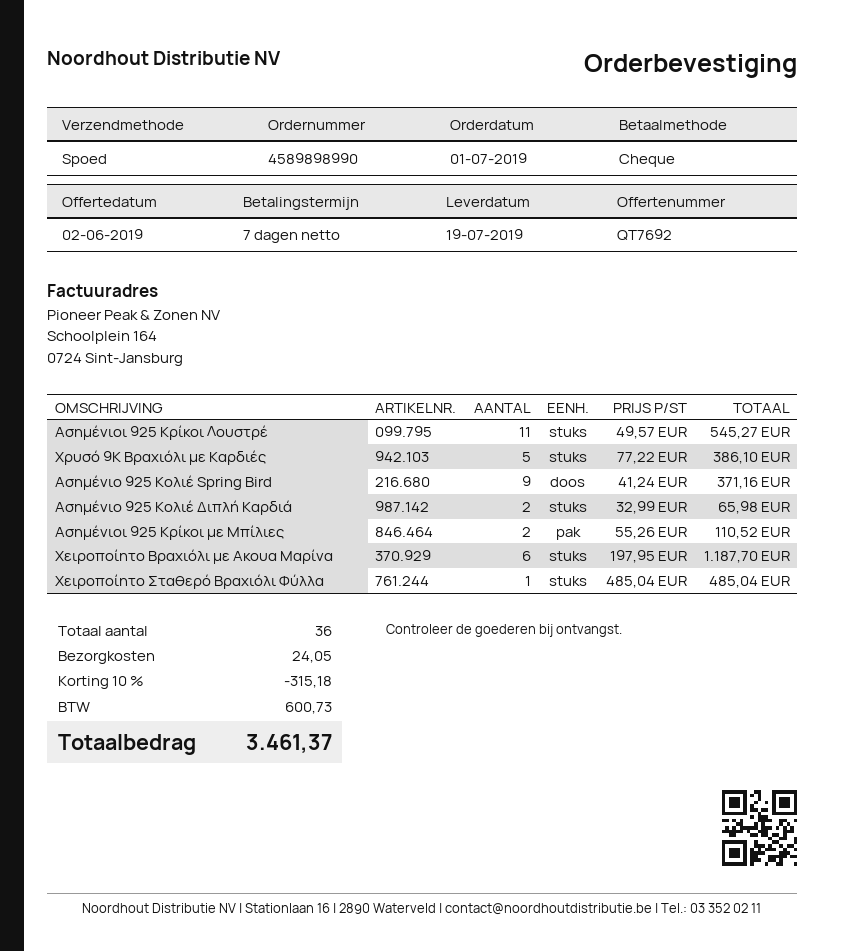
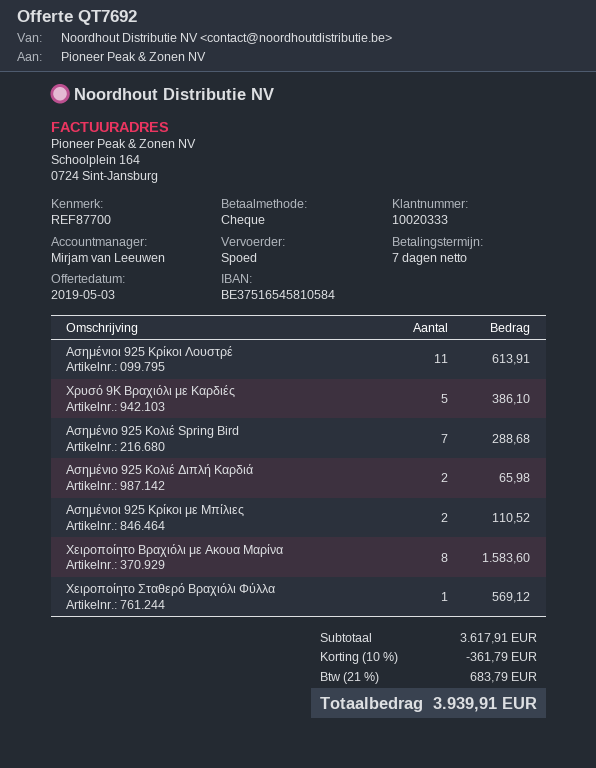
quote date: 2019-06-02 -> 2019-05-03
Ασημένιοι 925 Κρίκοι Λουστρέ: 11 for 545.27 -> 11 for 613.91
Ασημένιο 925 Κολιέ Spring Bird: 9 for 371.16 -> 7 for 288.68
Χειροποίητο Βραχιόλι με Ακουα Μαρίνα: 6 for 1187.70 -> 8 for 1583.60
Χειροποίητο Σταθερό Βραχιόλι Φύλλα: 1 for 485.04 -> 1 for 569.12
discount: 10% = 315.18 -> 10% = 361.79
shipping: 24.05 -> none
tax: 600.73 -> 683.79
total: 3461.37 -> 3939.91

